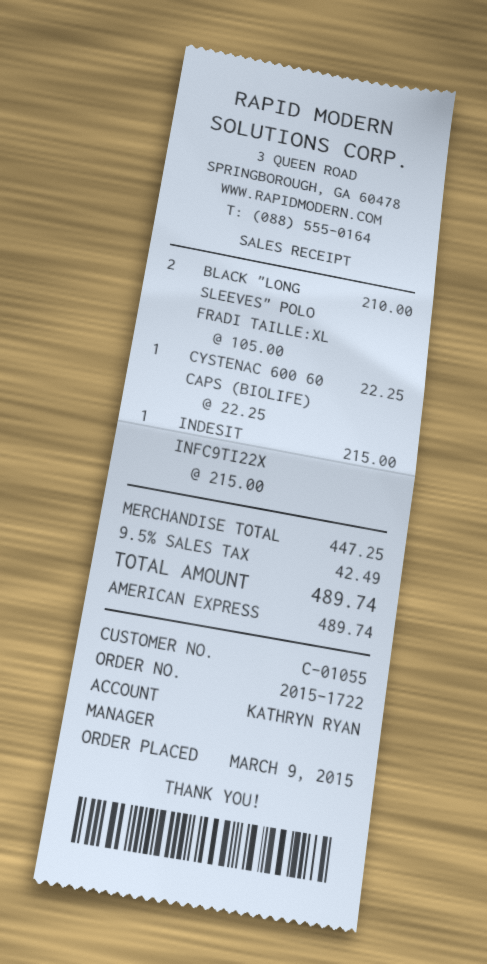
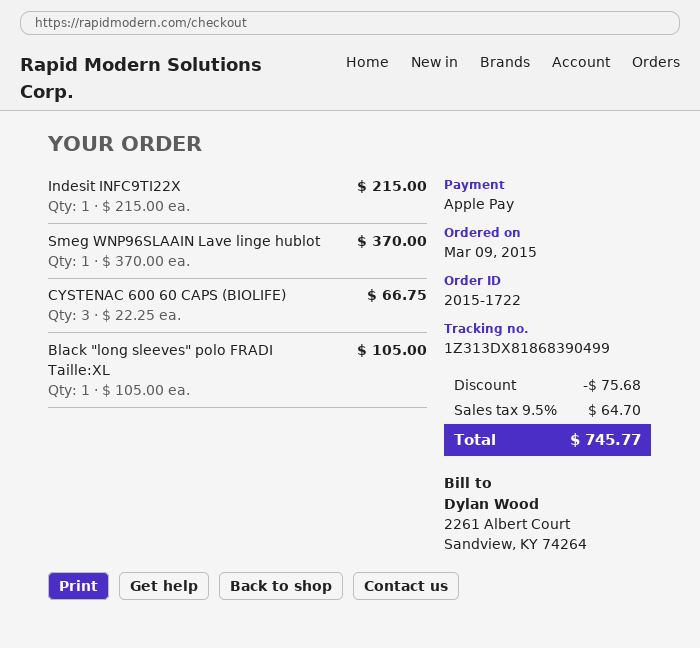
payment method: American Express -> Apple Pay
BLACK "LONG SLEEVES" POLO FRADI TAILLE:XL: 2 x 105.00 = 210.00 -> 1 x 105.00 = 105.00
CYSTENAC 600 60 CAPS (BIOLIFE): 1 x 22.25 = 22.25 -> 3 x 22.25 = 66.75
Smeg WNP96SLAAIN Lave linge hublot: none -> 1 x 370.00 = 370.00
discount: none -> 75.68
tax: 9.5% = 42.49 -> 9.5% = 64.70
total: 489.74 -> 745.77

